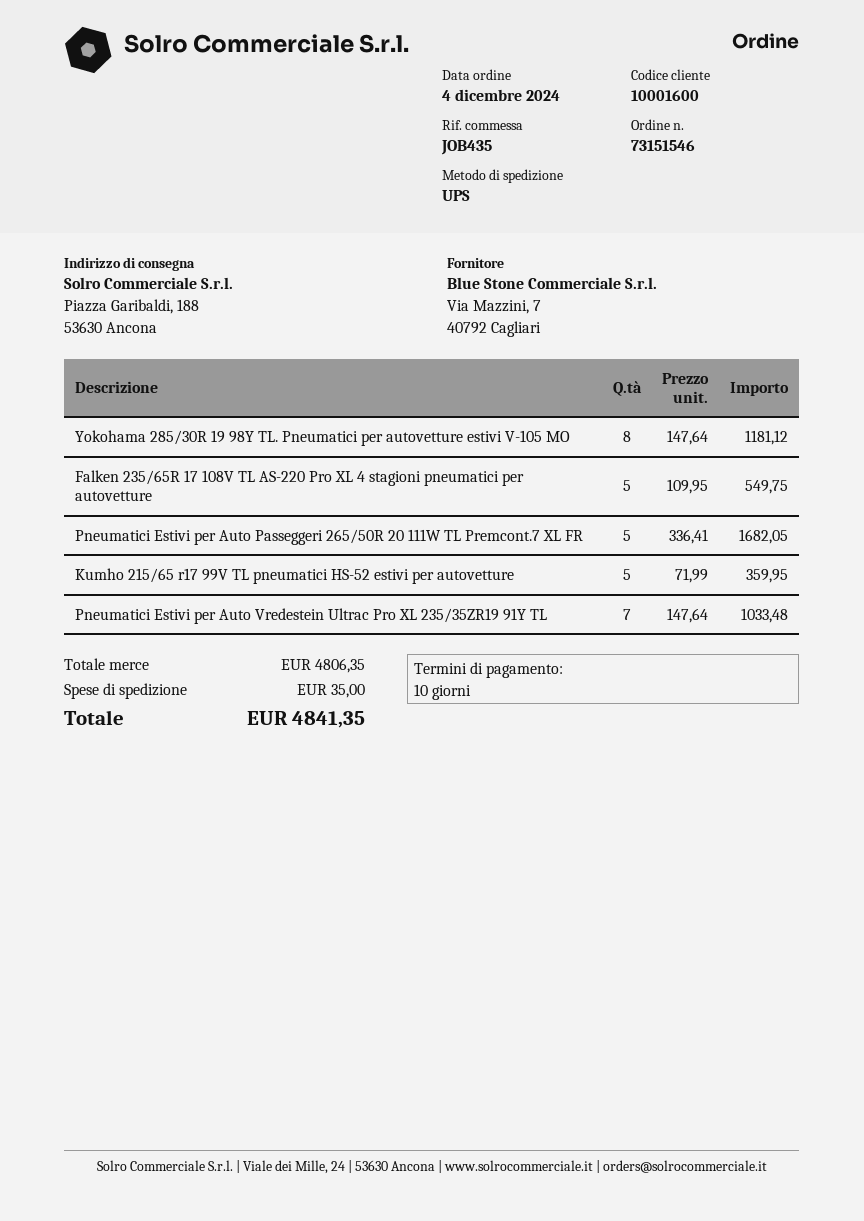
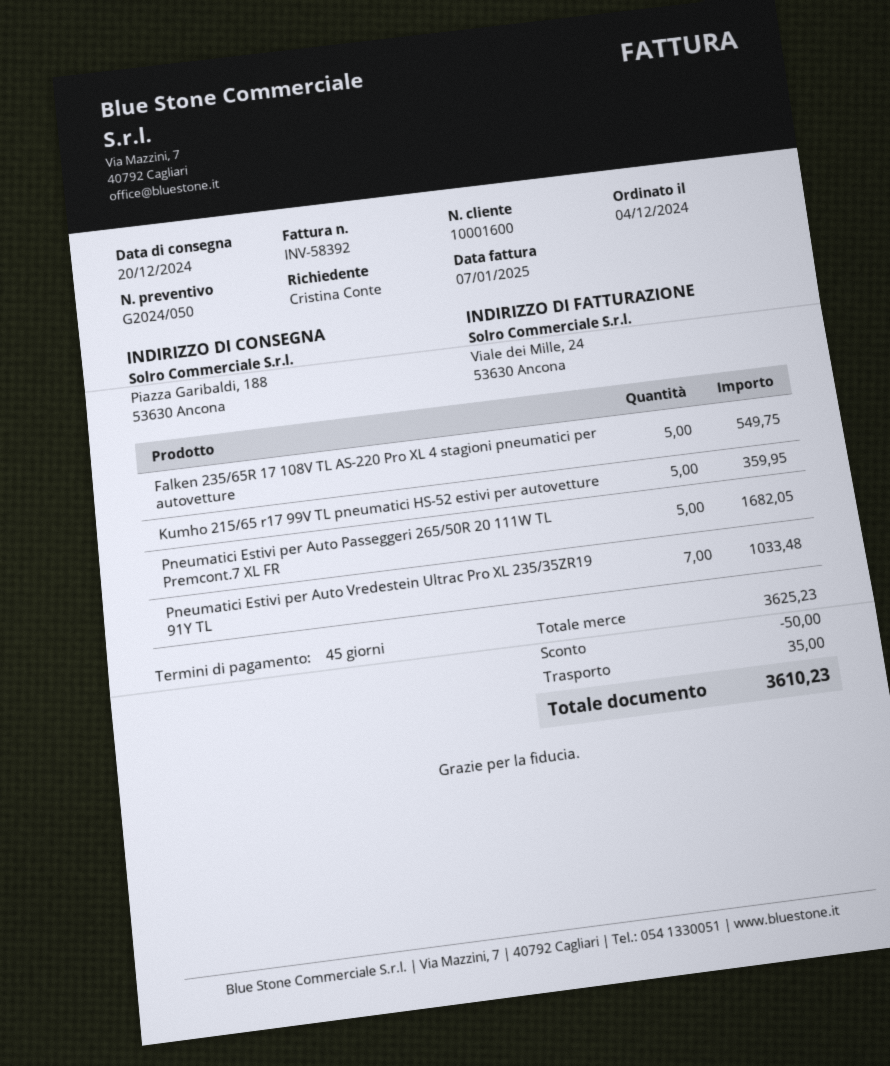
payment terms: 10 days -> 45 days
Yokohama 285/30R 19 98Y TL. Pneumatici per autovetture estivi V-105 MO: 8 for 1181.12 -> none
subtotal: 4806.35 -> 3625.23
discount: none -> 50.00
total: 4841.35 -> 3610.23

